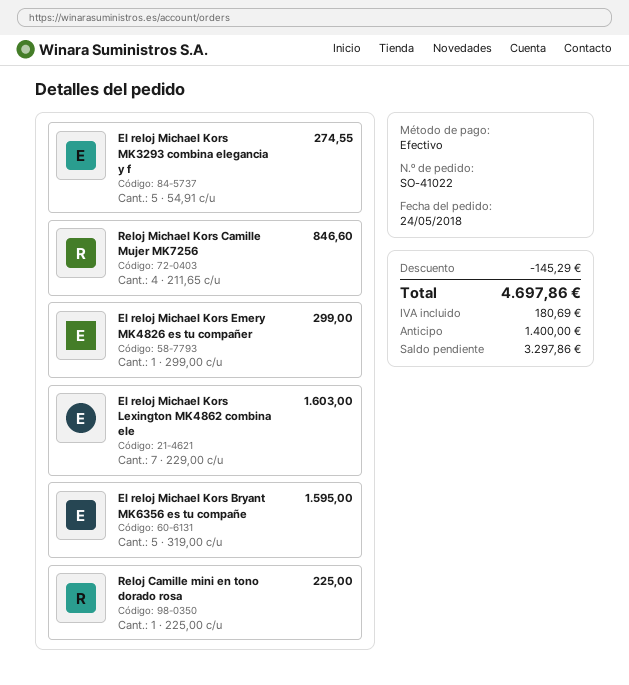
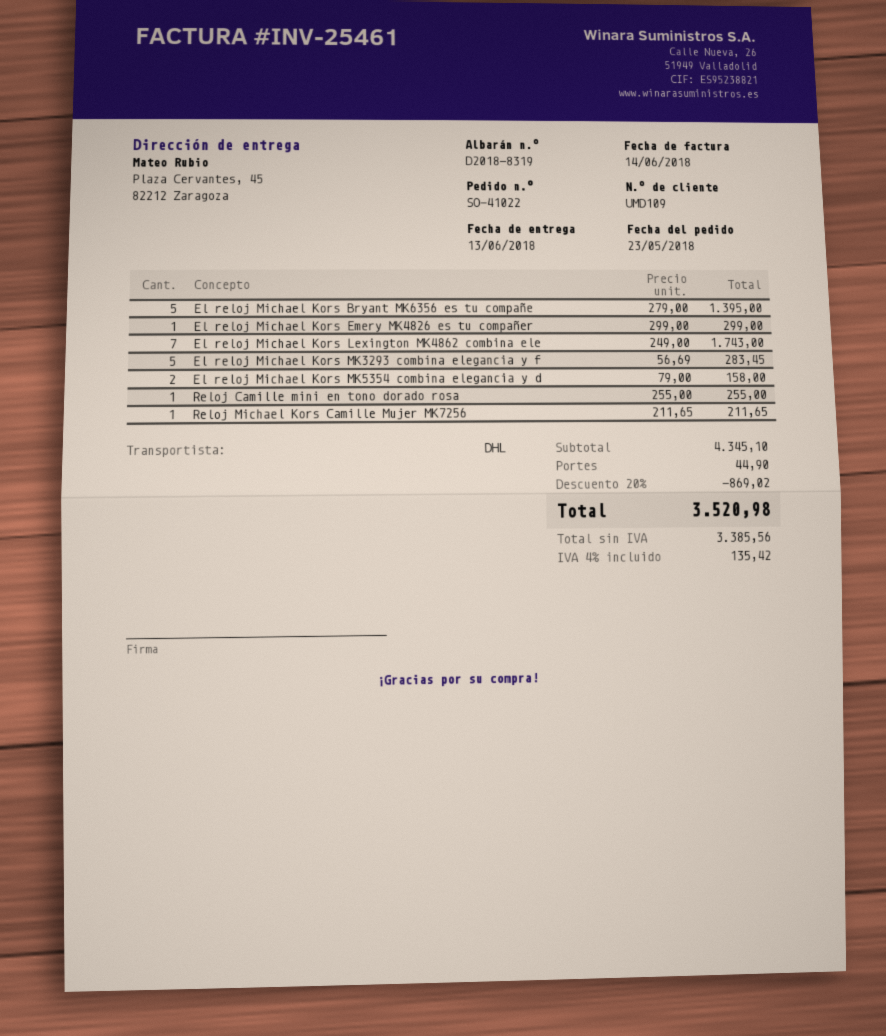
order date: 2018-05-24 -> 2018-05-23
El reloj Michael Kors MK3293 combina elegancia y f: 5 x 54.91 = 274.55 -> 5 x 56.69 = 283.45
Reloj Michael Kors Camille Mujer MK7256: 4 x 211.65 = 846.60 -> 1 x 211.65 = 211.65
El reloj Michael Kors Lexington MK4862 combina ele: 7 x 229.00 = 1603.00 -> 7 x 249.00 = 1743.00
El reloj Michael Kors Bryant MK6356 es tu compañe: 5 x 319.00 = 1595.00 -> 5 x 279.00 = 1395.00
Reloj Camille mini en tono dorado rosa: 1 x 225.00 = 225.00 -> 1 x 255.00 = 255.00
El reloj Michael Kors MK5354 combina elegancia y d: none -> 2 x 79.00 = 158.00
discount: 145.29 -> 869.02
shipping: none -> 44.90
tax: 180.69 -> 135.42
total: 4697.86 -> 3520.98

